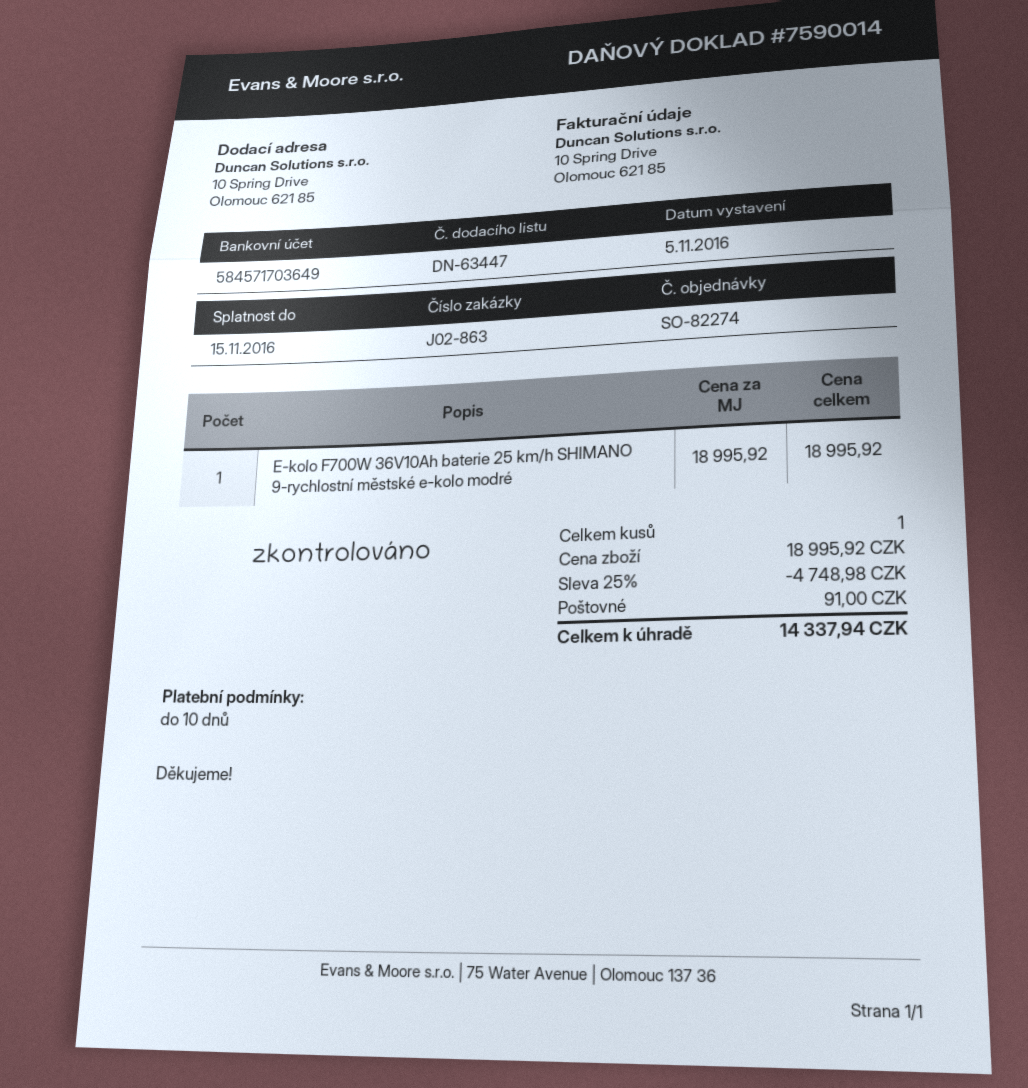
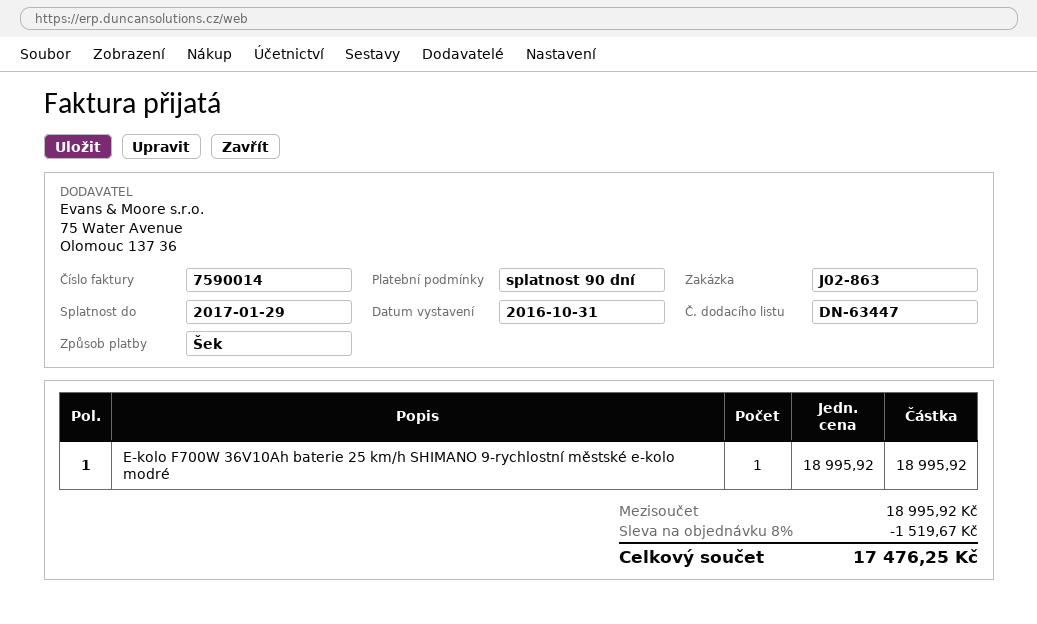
invoice date: 2016-11-05 -> 2016-10-31
payment terms: 10 days -> 90 days
due date: 2016-11-15 -> 2017-01-29
discount: 25% = 4748.98 -> 8% = 1519.67
shipping: 91.00 -> none
total: 14337.94 -> 17476.25

